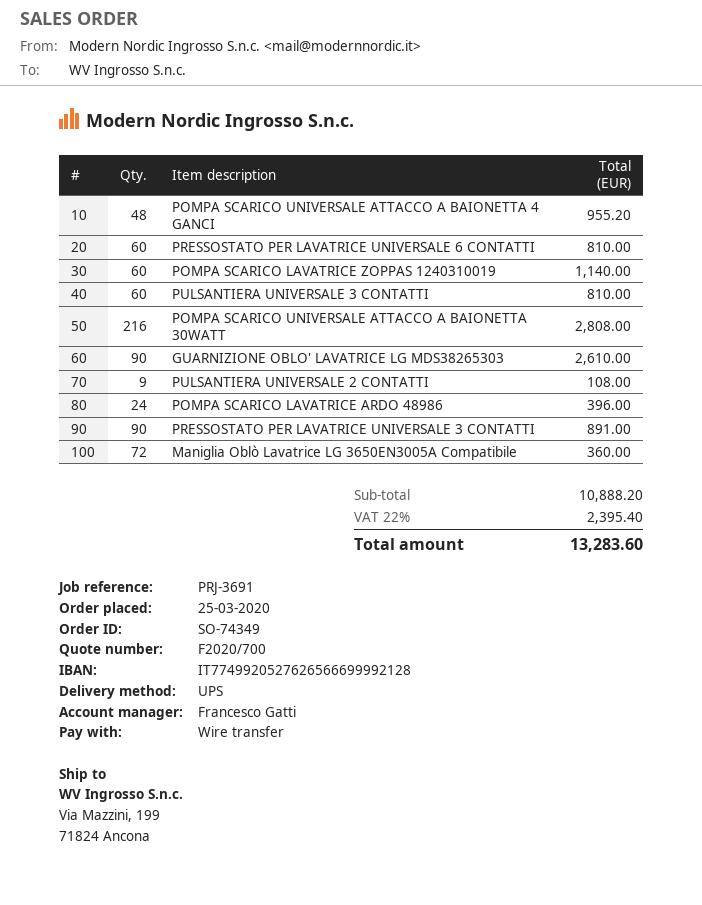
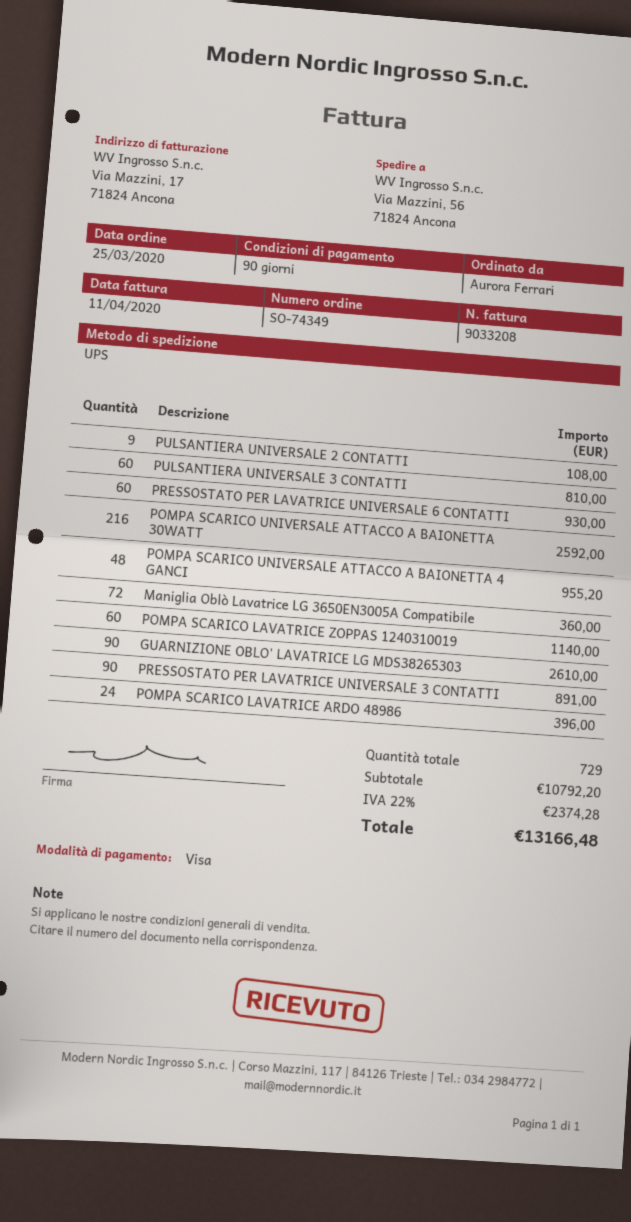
payment method: bank transfer -> Visa
ship to: Via Mazzini, 199, 71824 Ancona -> Via Mazzini, 56, 71824 Ancona
PRESSOSTATO PER LAVATRICE UNIVERSALE 6 CONTATTI: 60 for 810.00 -> 60 for 930.00
POMPA SCARICO UNIVERSALE ATTACCO A BAIONETTA 30WATT: 216 for 2808.00 -> 216 for 2592.00
subtotal: 10888.20 -> 10792.20
tax: 22% = 2395.40 -> 22% = 2374.28
total: 13283.60 -> 13166.48

